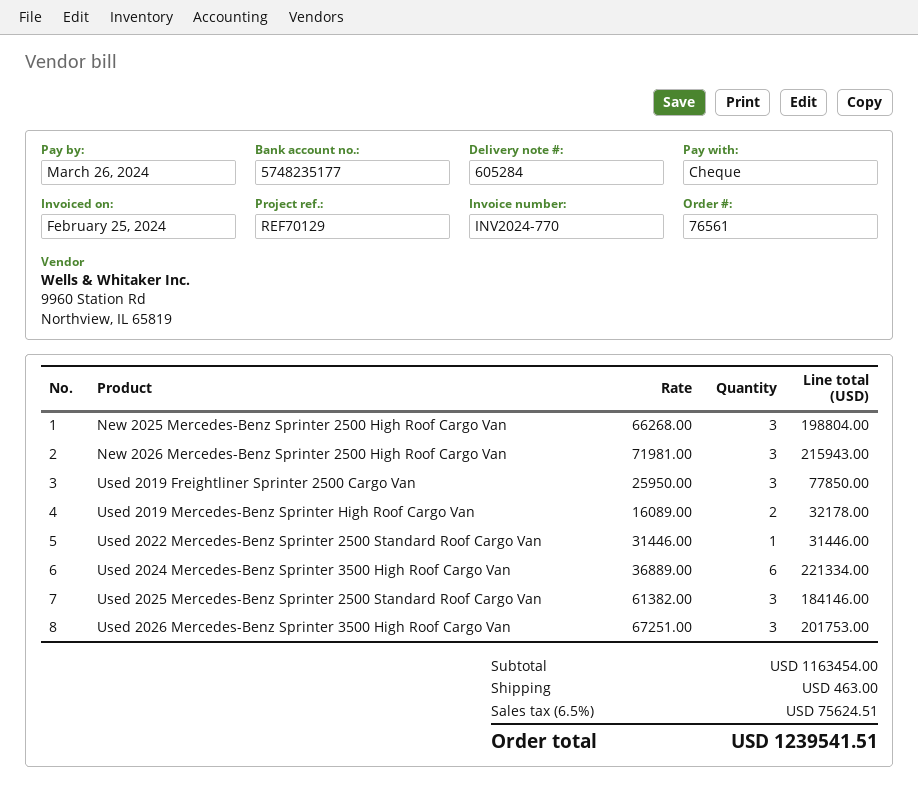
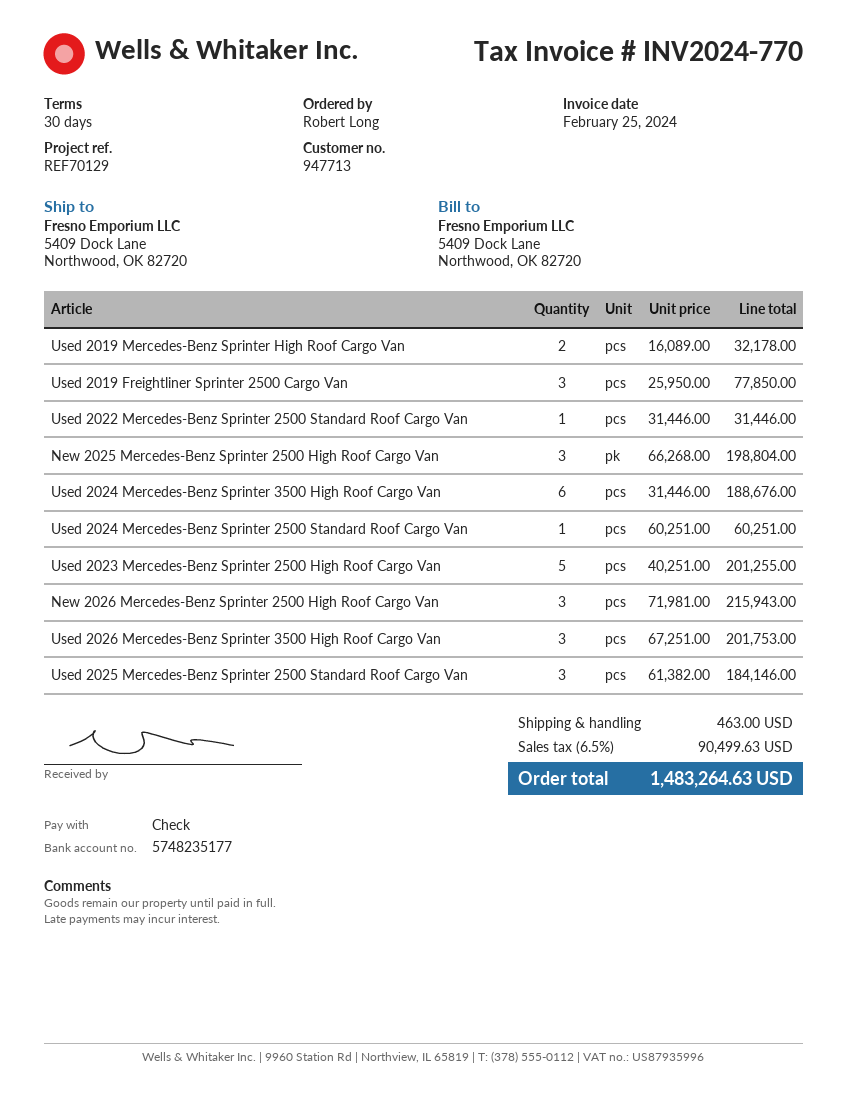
Used 2024 Mercedes-Benz Sprinter 3500 High Roof Cargo Van: 6 x 36889.00 = 221334.00 -> 6 x 31446.00 = 188676.00
Used 2024 Mercedes-Benz Sprinter 2500 Standard Roof Cargo Van: none -> 1 x 60251.00 = 60251.00
Used 2023 Mercedes-Benz Sprinter 2500 High Roof Cargo Van: none -> 5 x 40251.00 = 201255.00
tax: 6.5% = 75624.51 -> 6.5% = 90499.63
total: 1239541.51 -> 1483264.63

